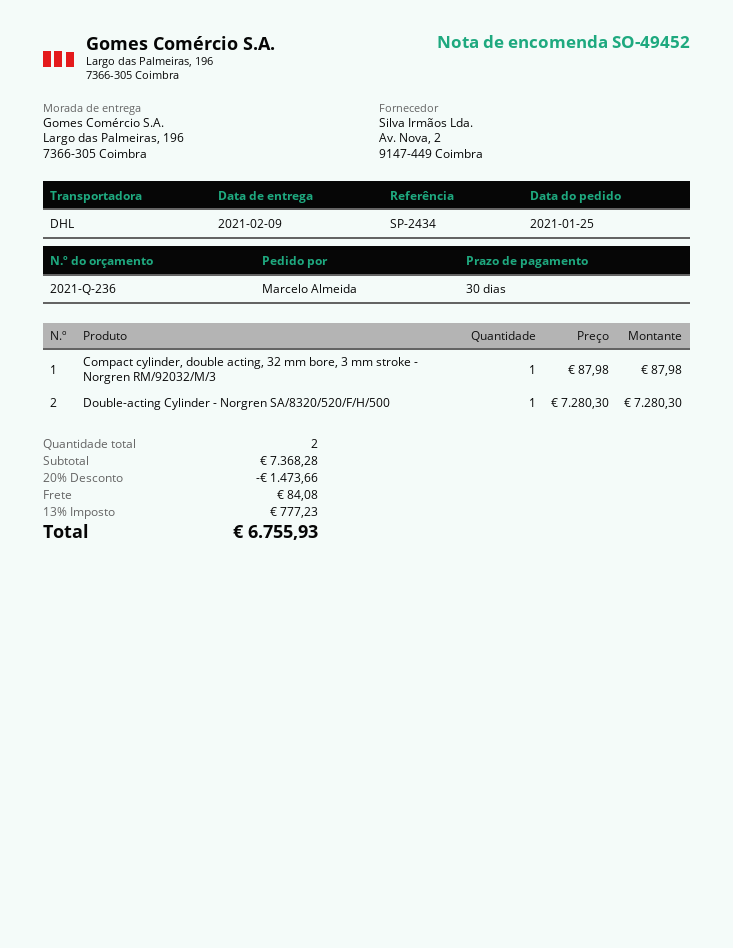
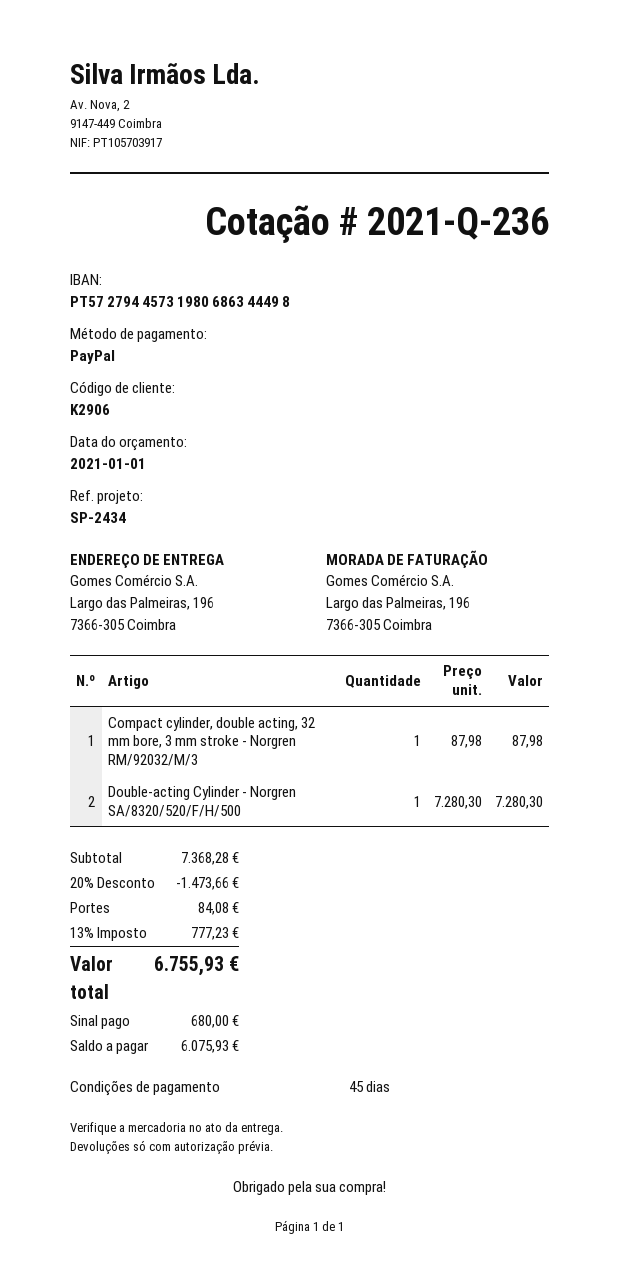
payment terms: 30 days -> 45 days

